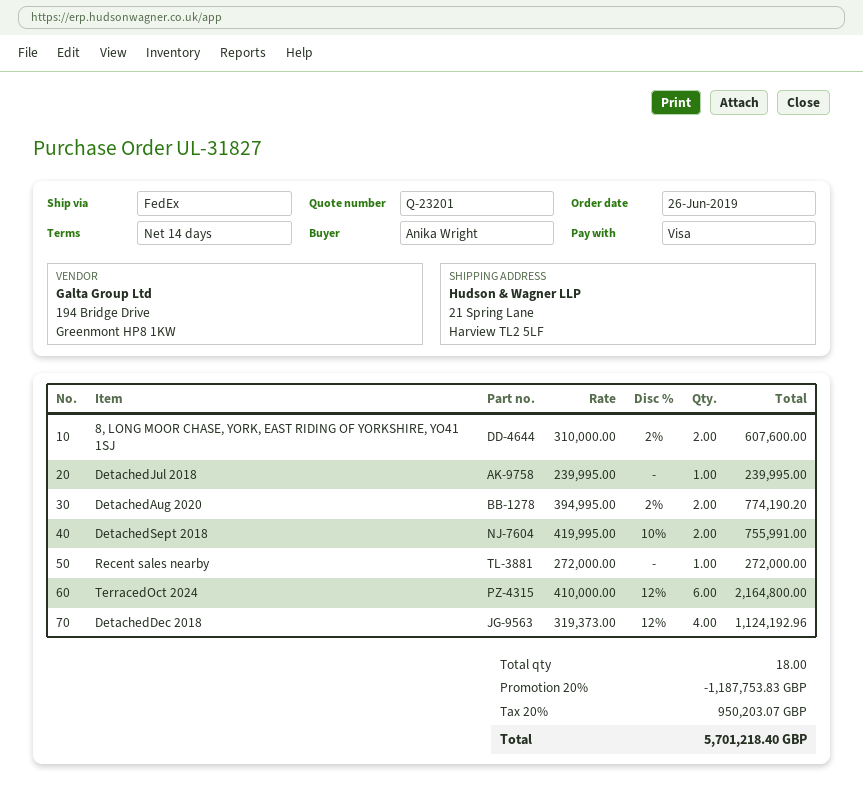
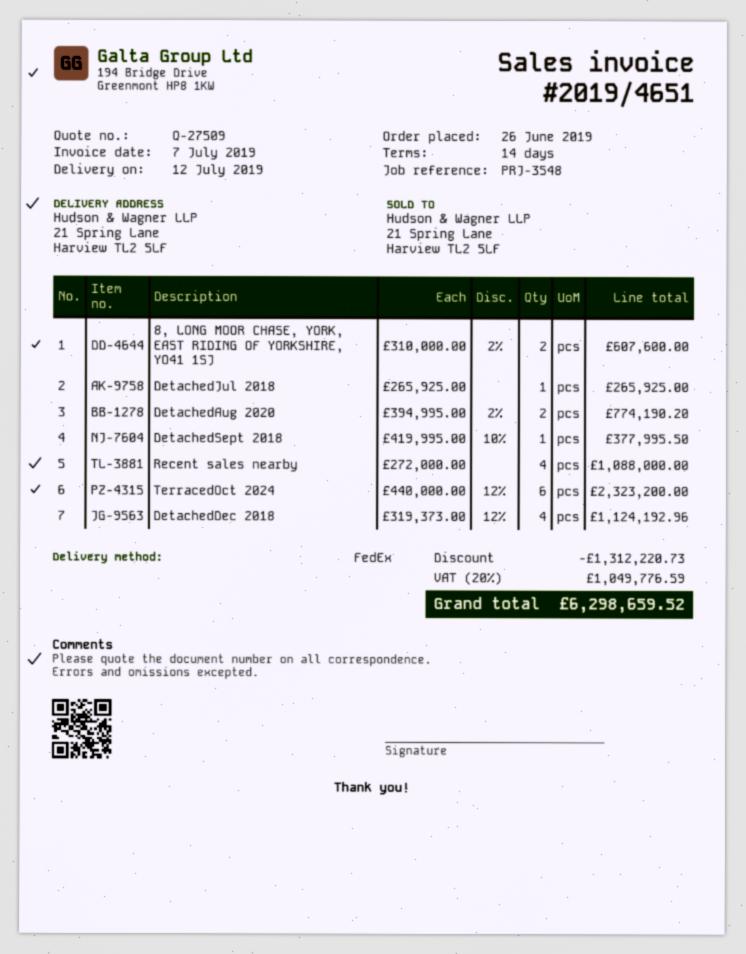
quote number: Q-23201 -> Q-27509
DetachedJul 2018: 1 x 239995.00 = 239995.00 -> 1 x 265925.00 = 265925.00
DetachedSept 2018: 2 x 419995.00 - 10% = 755991.00 -> 1 x 419995.00 - 10% = 377995.50
Recent sales nearby: 1 x 272000.00 = 272000.00 -> 4 x 272000.00 = 1088000.00
TerracedOct 2024: 6 x 410000.00 - 12% = 2164800.00 -> 6 x 440000.00 - 12% = 2323200.00
discount: 1187753.83 -> 1312220.73
tax: 20% = 950203.07 -> 20% = 1049776.59
total: 5701218.40 -> 6298659.52

